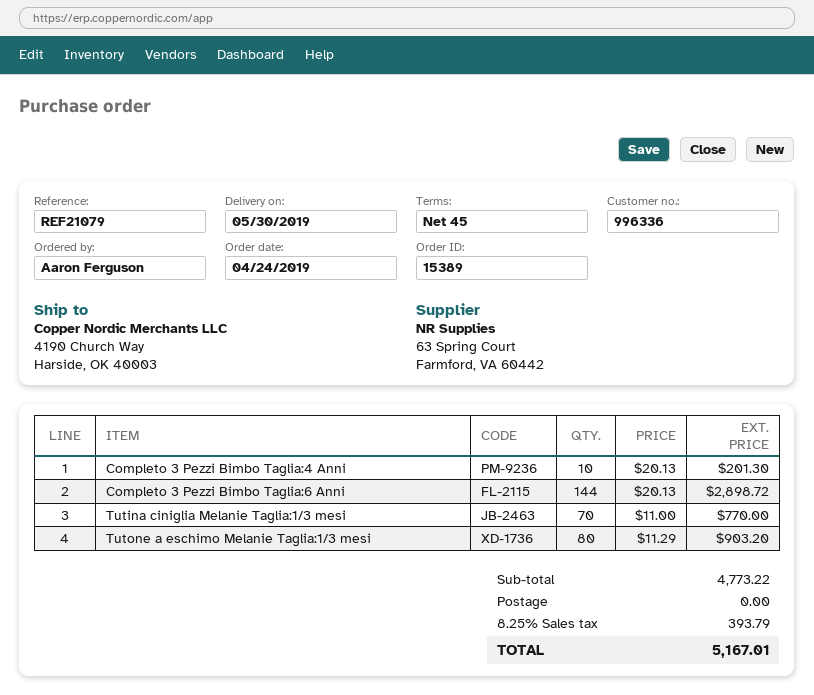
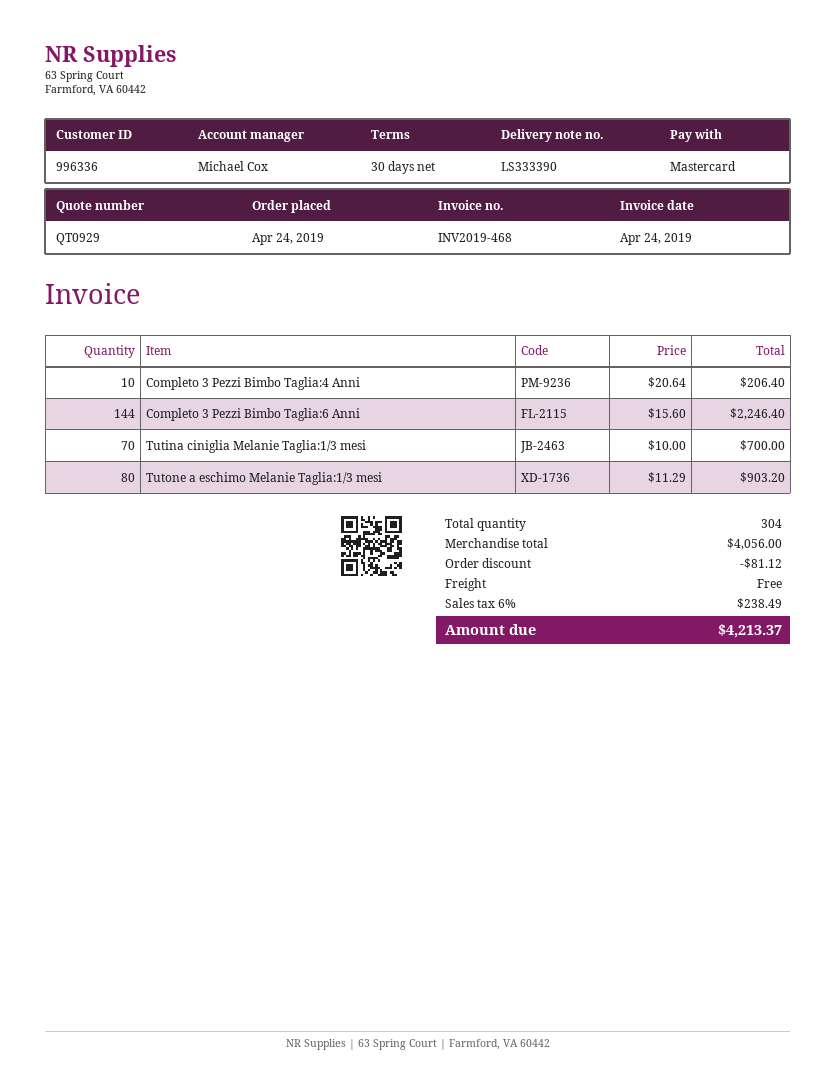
payment terms: 45 days -> 30 days
Completo 3 Pezzi Bimbo Taglia:4 Anni: 10 x 20.13 = 201.30 -> 10 x 20.64 = 206.40
Completo 3 Pezzi Bimbo Taglia:6 Anni: 144 x 20.13 = 2898.72 -> 144 x 15.60 = 2246.40
Tutina ciniglia Melanie Taglia:1/3 mesi: 70 x 11.00 = 770.00 -> 70 x 10.00 = 700.00
subtotal: 4773.22 -> 4056.00
discount: none -> 81.12
tax: 8.25% = 393.79 -> 6% = 238.49
total: 5167.01 -> 4213.37

